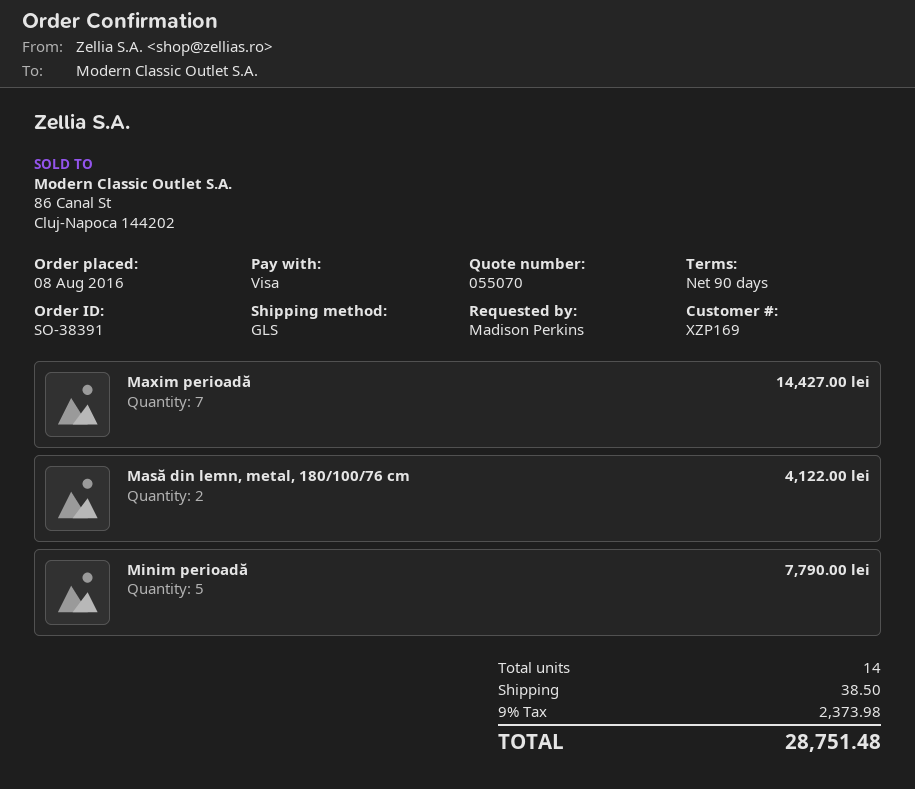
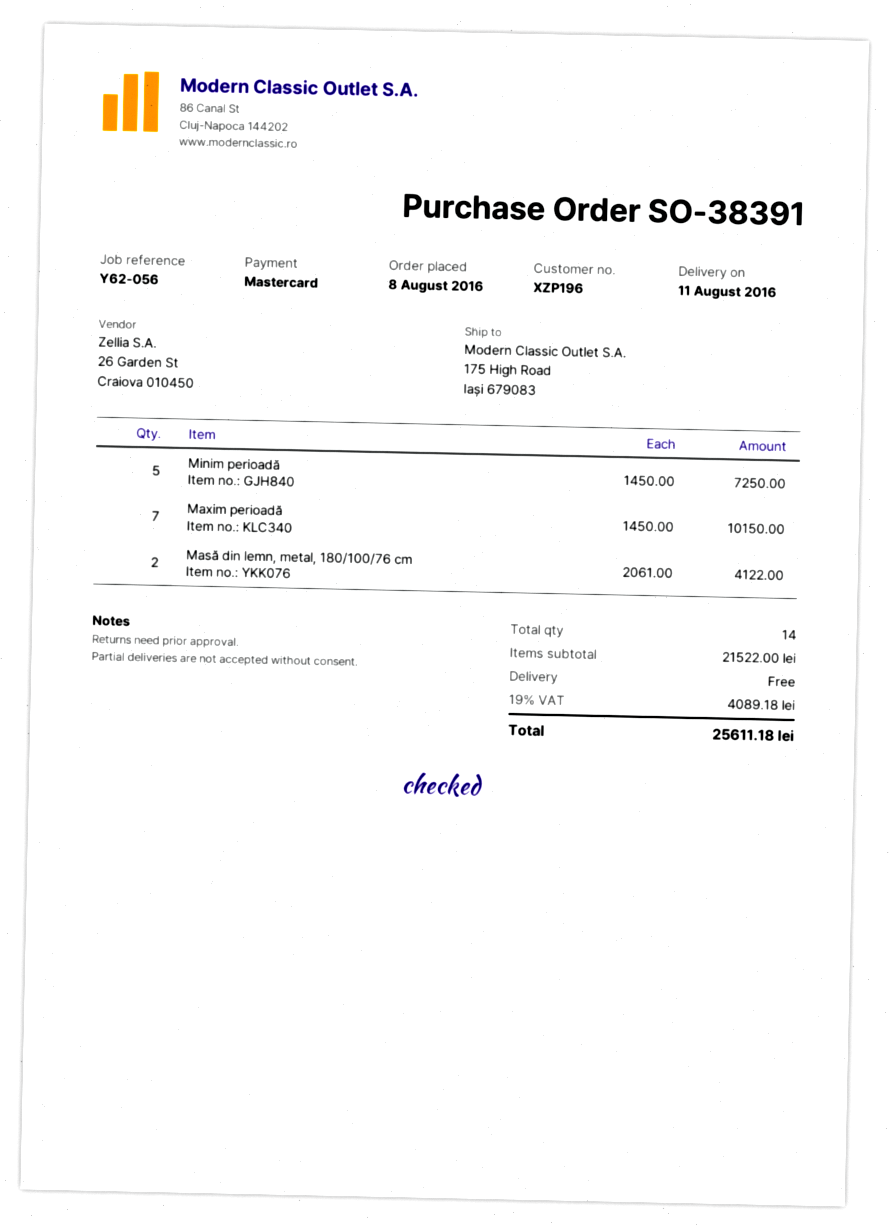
customer number: XZP169 -> XZP196
payment method: Visa -> Mastercard
Maxim perioadă: 7 for 14427.00 -> 7 for 10150.00
Minim perioadă: 5 for 7790.00 -> 5 for 7250.00
shipping: 38.50 -> 0.00
tax: 9% = 2373.98 -> 19% = 4089.18
total: 28751.48 -> 25611.18

